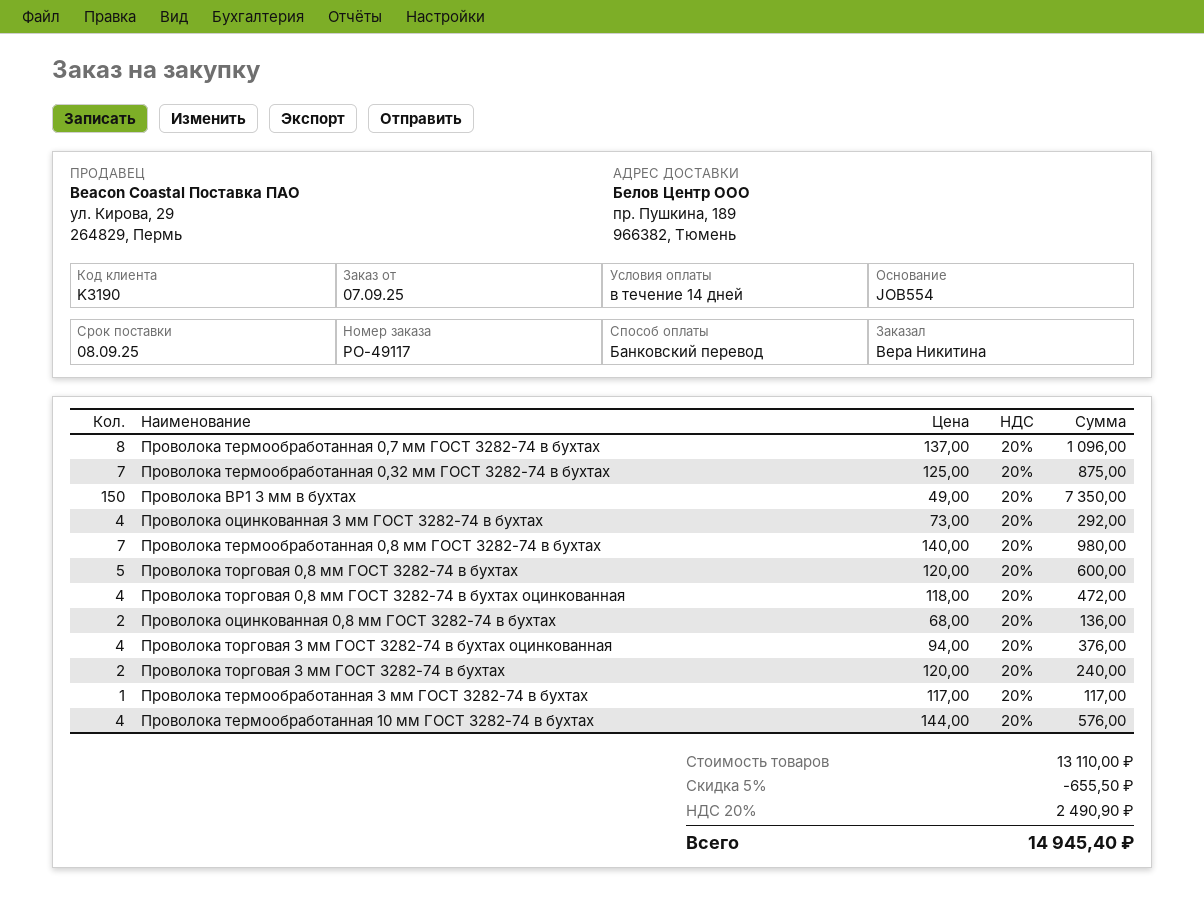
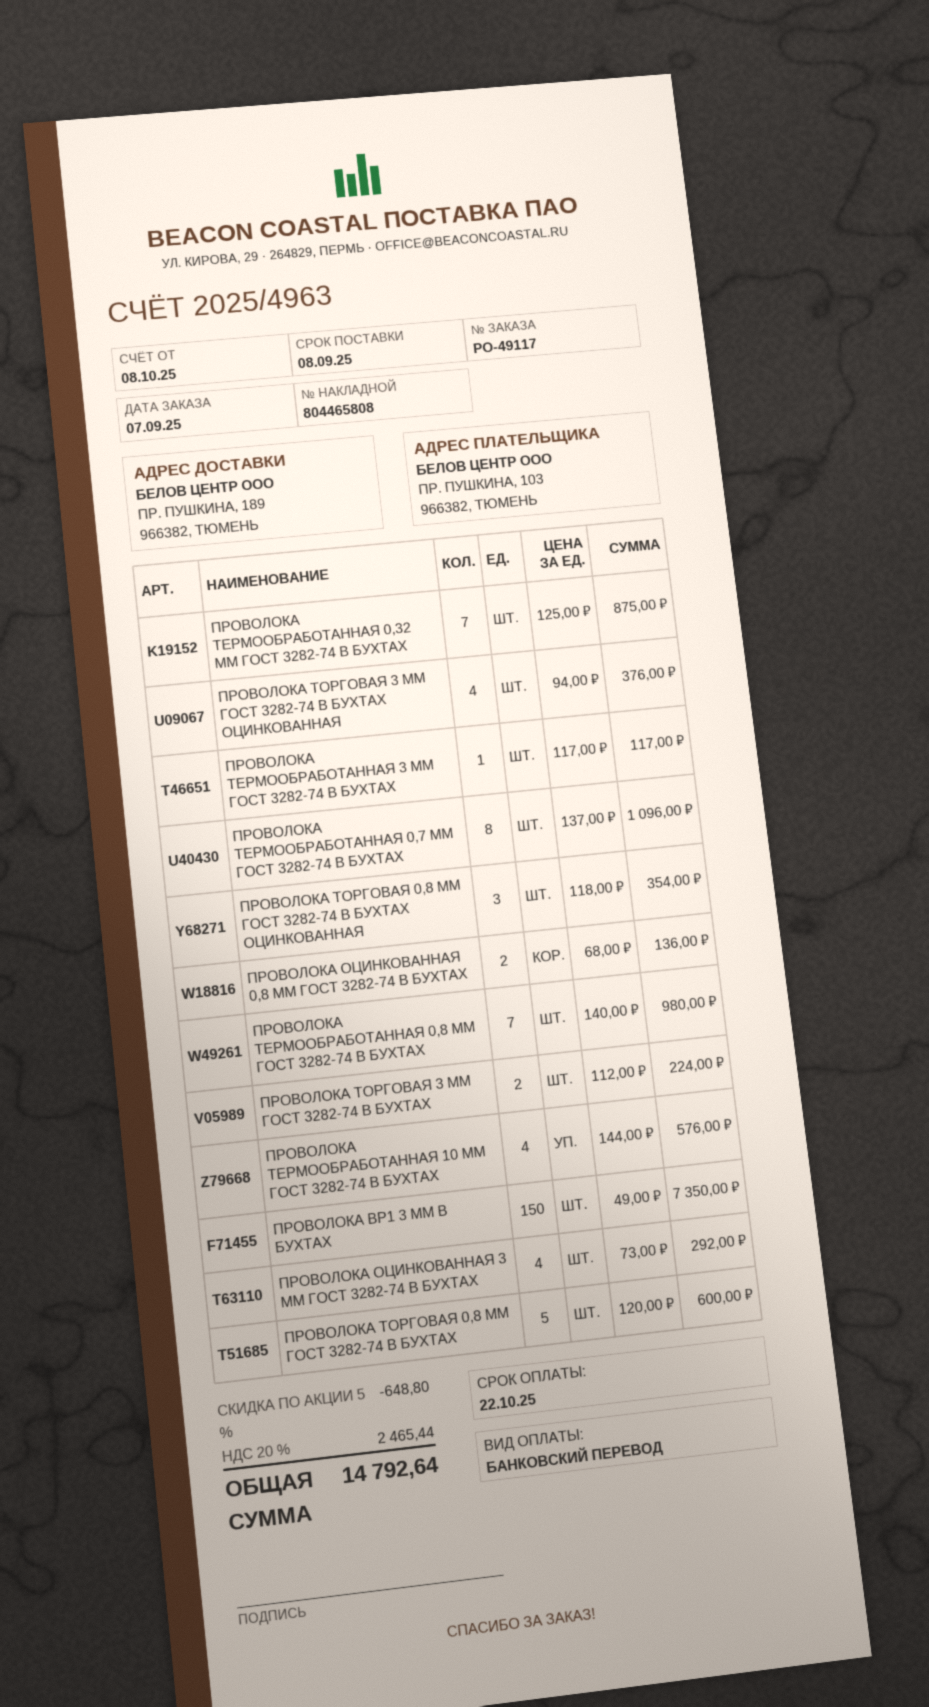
Проволока торговая 0,8 мм ГОСТ 3282-74 в бухтах оцинкованная: 4 x 118.00 = 472.00 -> 3 x 118.00 = 354.00
Проволока торговая 3 мм ГОСТ 3282-74 в бухтах: 2 x 120.00 = 240.00 -> 2 x 112.00 = 224.00
discount: 5% = 655.50 -> 5% = 648.80
tax: 20% = 2490.90 -> 20% = 2465.44
total: 14945.40 -> 14792.64

